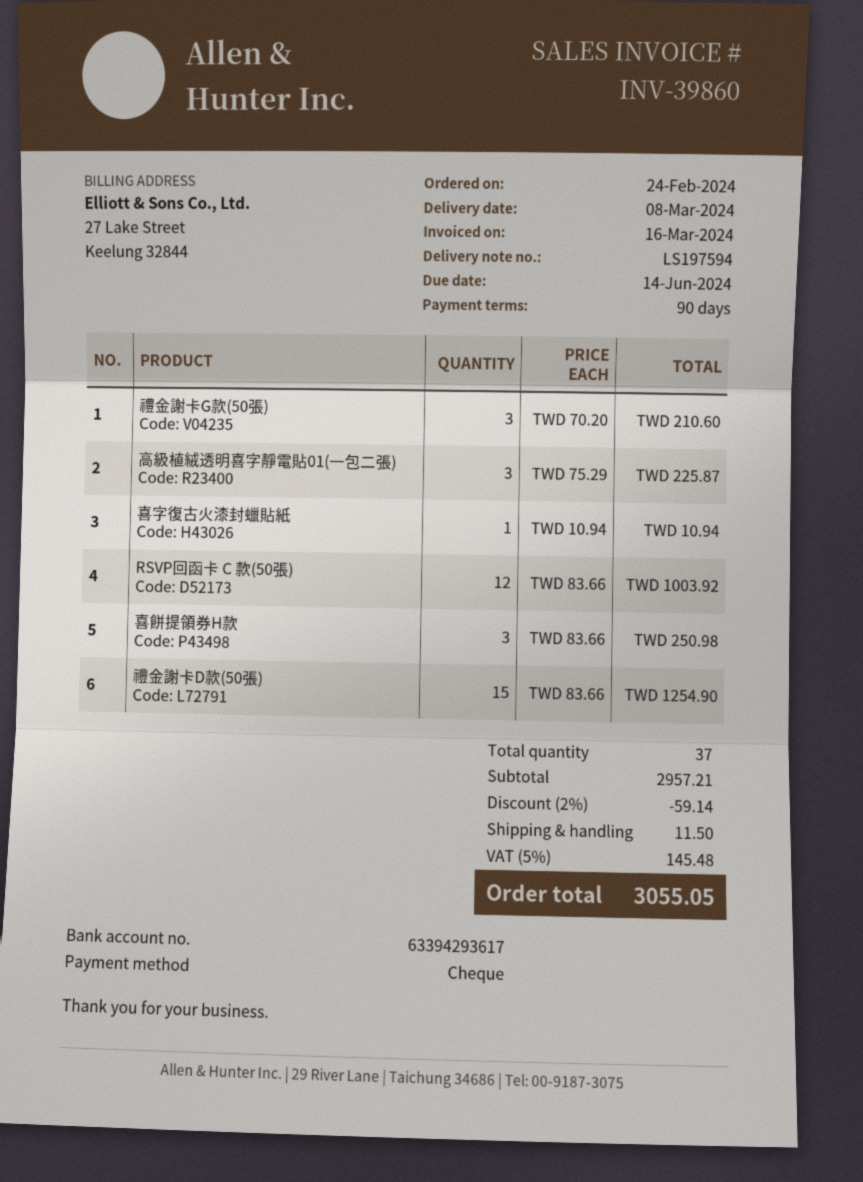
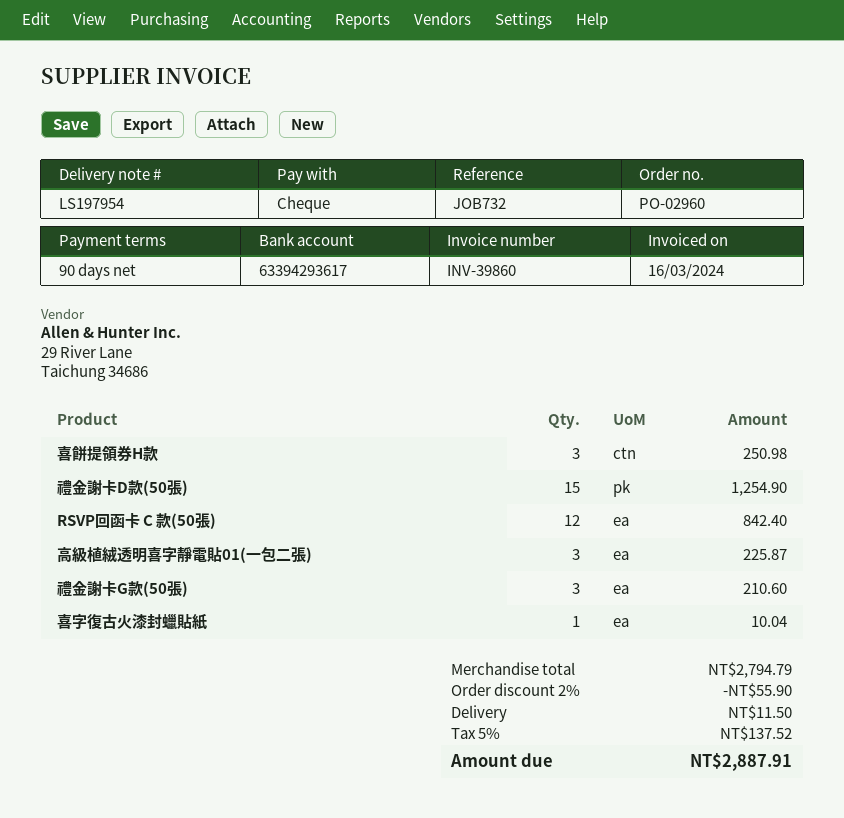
delivery note number: LS197594 -> LS197954
喜字復古火漆封蠟貼紙: 1 for 10.94 -> 1 for 10.04
RSVP回函卡 C 款(50張): 12 for 1003.92 -> 12 for 842.40
subtotal: 2957.21 -> 2794.79
discount: 2% = 59.14 -> 2% = 55.90
tax: 5% = 145.48 -> 5% = 137.52
total: 3055.05 -> 2887.91

